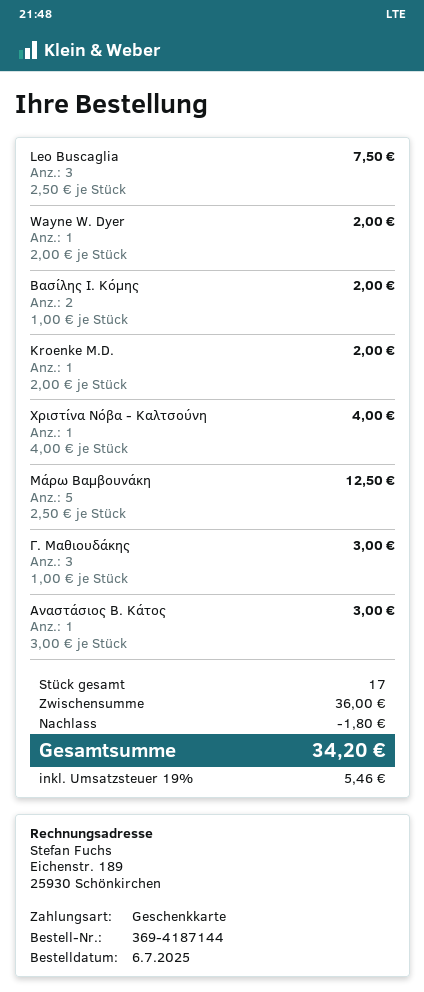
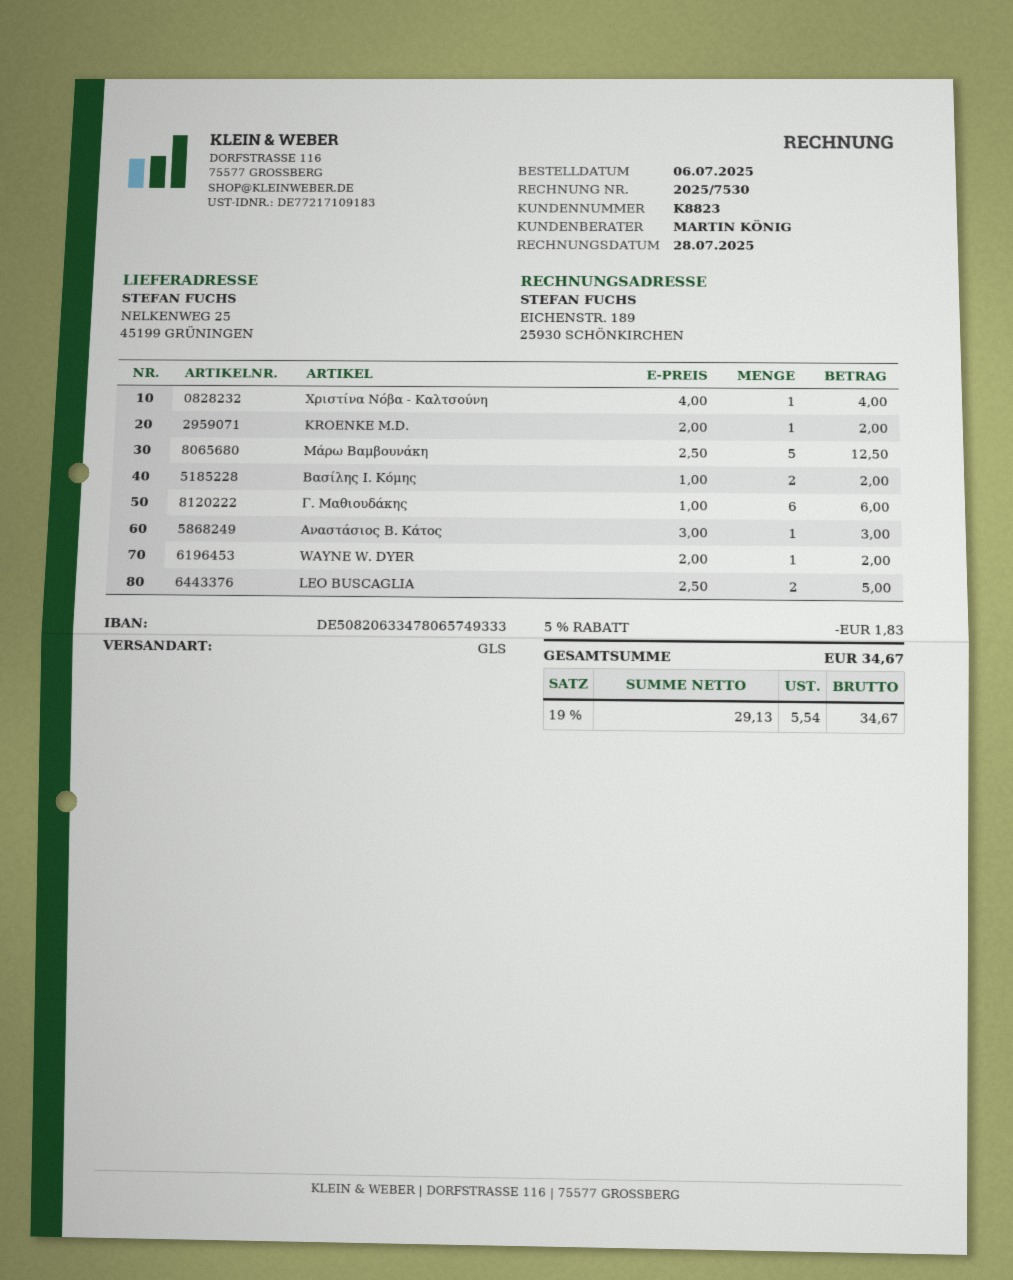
Leo Buscaglia: 3 x 2.50 = 7.50 -> 2 x 2.50 = 5.00
Γ. Μαθιουδάκης: 3 x 1.00 = 3.00 -> 6 x 1.00 = 6.00
discount: 1.80 -> 1.83
tax: 19% = 5.46 -> 19% = 5.54
total: 34.20 -> 34.67

